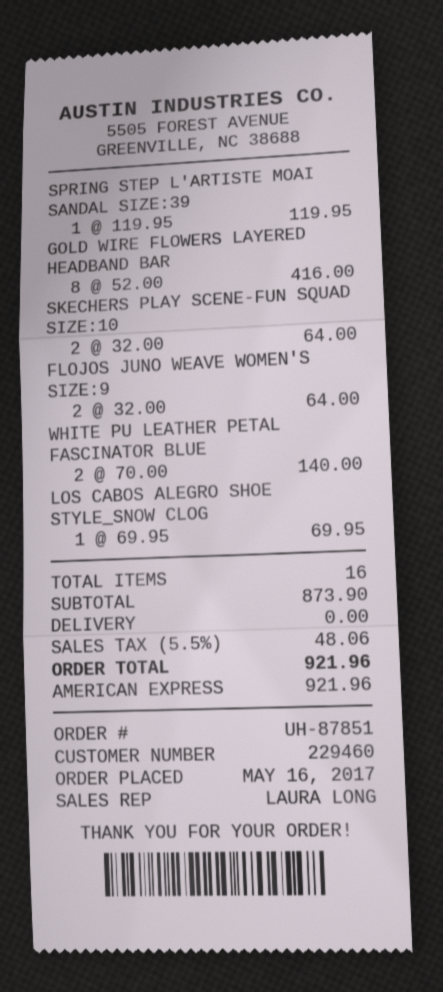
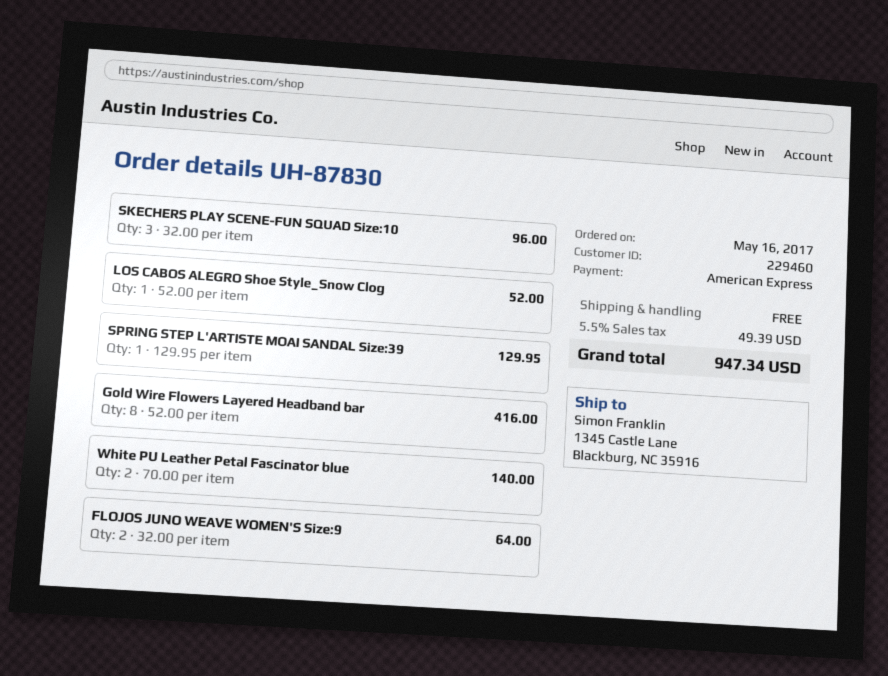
order number: UH-87851 -> UH-87830
SPRING STEP L'ARTISTE MOAI SANDAL SIZE:39: 1 x 119.95 = 119.95 -> 1 x 129.95 = 129.95
SKECHERS PLAY SCENE-FUN SQUAD SIZE:10: 2 x 32.00 = 64.00 -> 3 x 32.00 = 96.00
LOS CABOS ALEGRO SHOE STYLE_SNOW CLOG: 1 x 69.95 = 69.95 -> 1 x 52.00 = 52.00
tax: 5.5% = 48.06 -> 5.5% = 49.39
total: 921.96 -> 947.34

